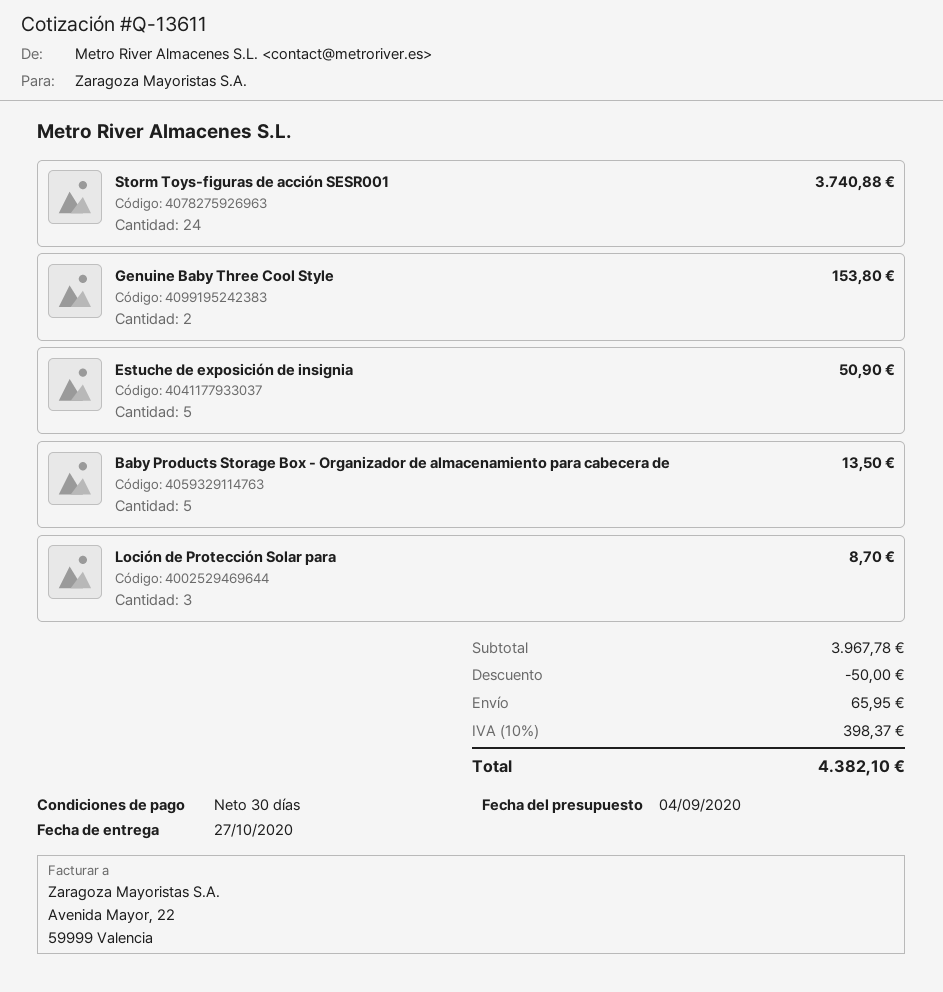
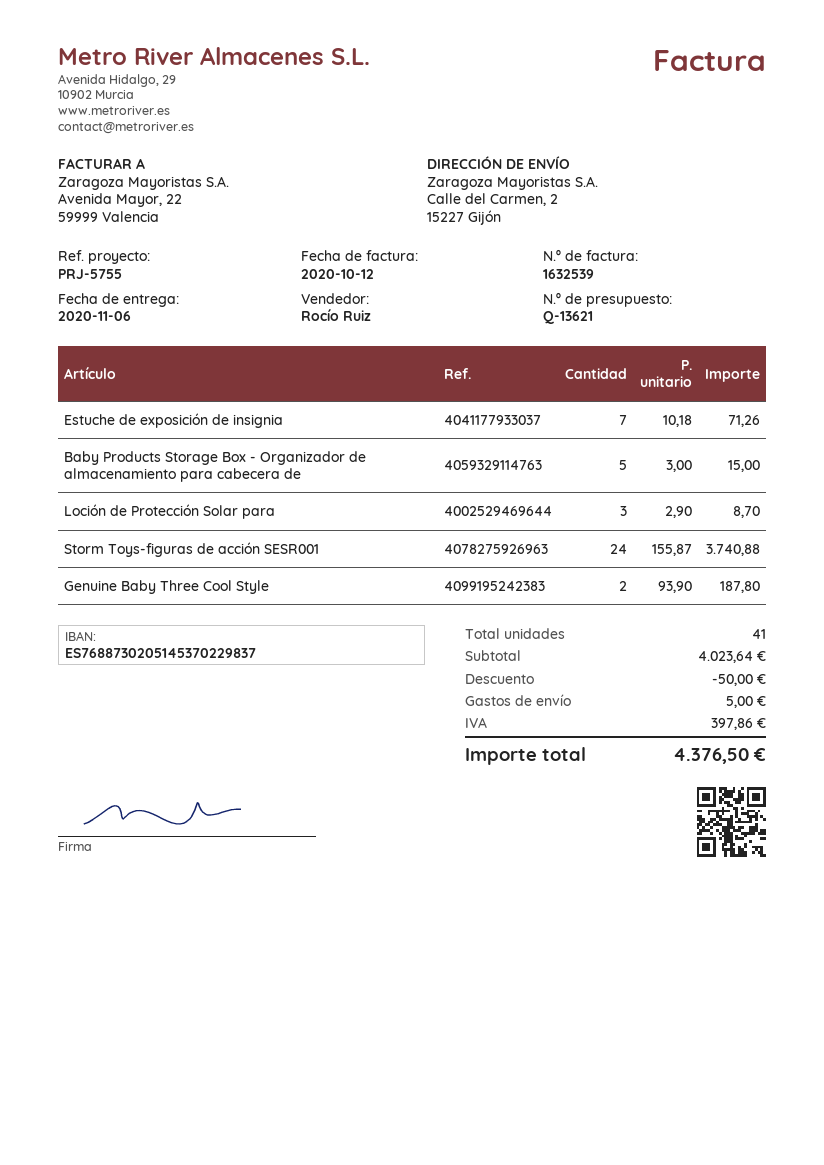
quote number: Q-13611 -> Q-13621
delivery date: 2020-10-27 -> 2020-11-06
Genuine Baby Three Cool Style: 2 for 153.80 -> 2 for 187.80
Estuche de exposición de insignia: 5 for 50.90 -> 7 for 71.26
Baby Products Storage Box - Organizador de almacenamiento para cabecera de: 5 for 13.50 -> 5 for 15.00
subtotal: 3967.78 -> 4023.64
shipping: 65.95 -> 5.00
tax: 398.37 -> 397.86
total: 4382.10 -> 4376.50

